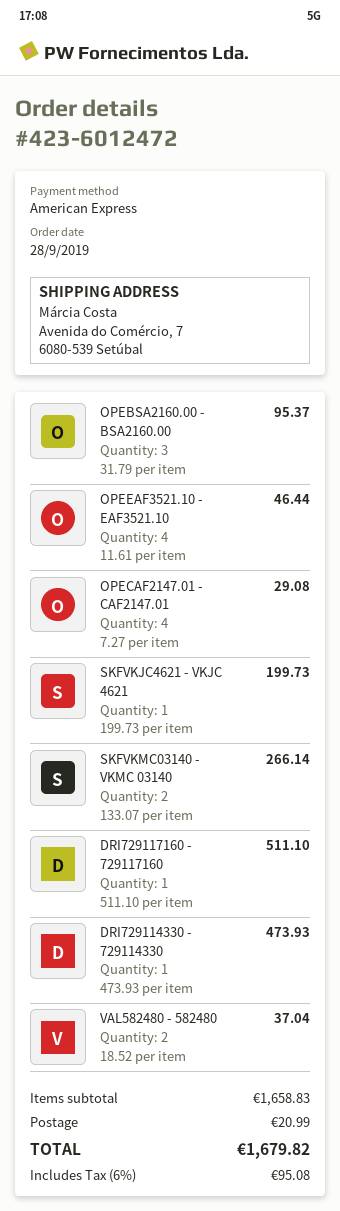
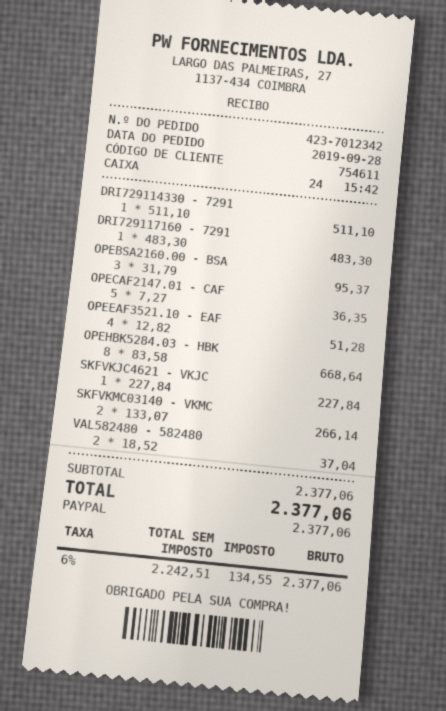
order number: 423-6012472 -> 423-7012342
payment method: American Express -> PayPal
OPEEAF3521.10 - EAF3521.10: 4 x 11.61 = 46.44 -> 4 x 12.82 = 51.28
OPECAF2147.01 - CAF2147.01: 4 x 7.27 = 29.08 -> 5 x 7.27 = 36.35
SKFVKJC4621 - VKJC 4621: 1 x 199.73 = 199.73 -> 1 x 227.84 = 227.84
DRI729117160 - 729117160: 1 x 511.10 = 511.10 -> 1 x 483.30 = 483.30
DRI729114330 - 729114330: 1 x 473.93 = 473.93 -> 1 x 511.10 = 511.10
OPEHBK5284.03 - HBK: none -> 8 x 83.58 = 668.64
subtotal: 1658.83 -> 2377.06
shipping: 20.99 -> none
tax: 6% = 95.08 -> 6% = 134.55
total: 1679.82 -> 2377.06

